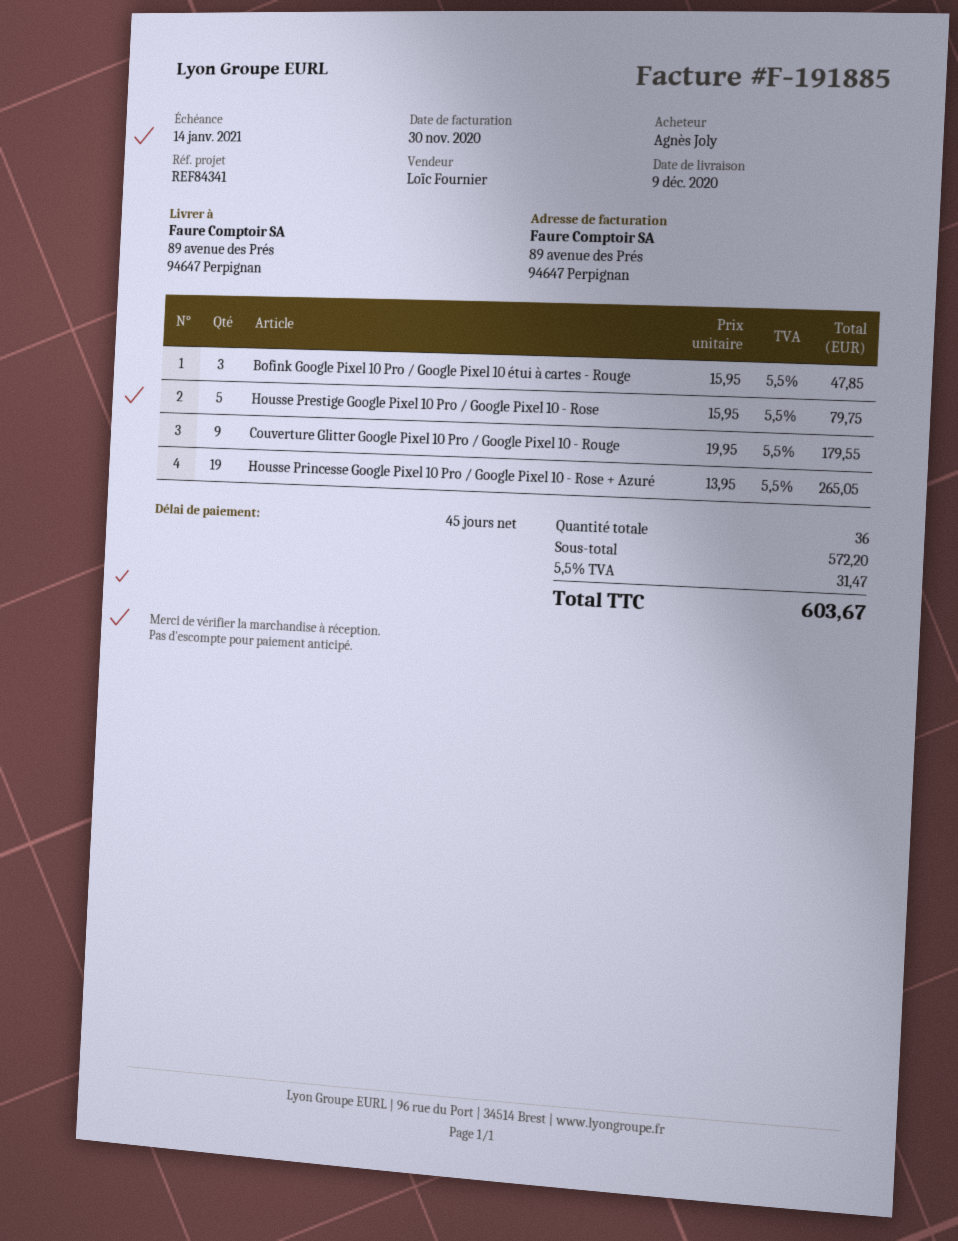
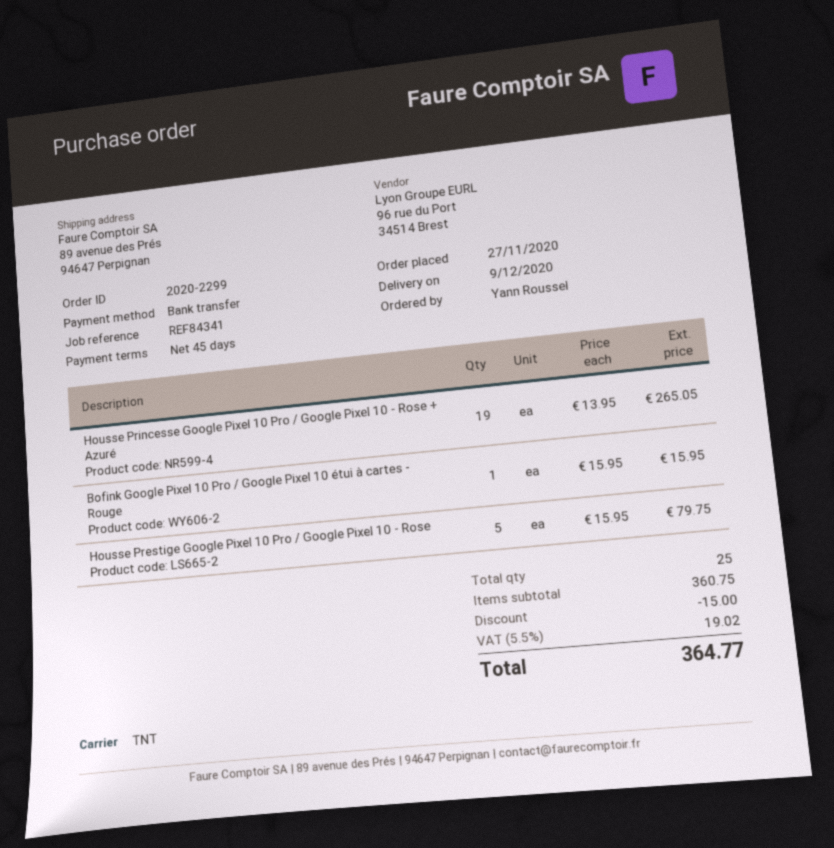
ordered by: Agnès Joly -> Yann Roussel
Bofink Google Pixel 10 Pro / Google Pixel 10 étui à cartes - Rouge: 3 x 15.95 = 47.85 -> 1 x 15.95 = 15.95
Couverture Glitter Google Pixel 10 Pro / Google Pixel 10 - Rouge: 9 x 19.95 = 179.55 -> none
total quantity: 36 -> 25
subtotal: 572.20 -> 360.75
discount: none -> 15.00
tax: 5.5% = 31.47 -> 5.5% = 19.02
total: 603.67 -> 364.77

